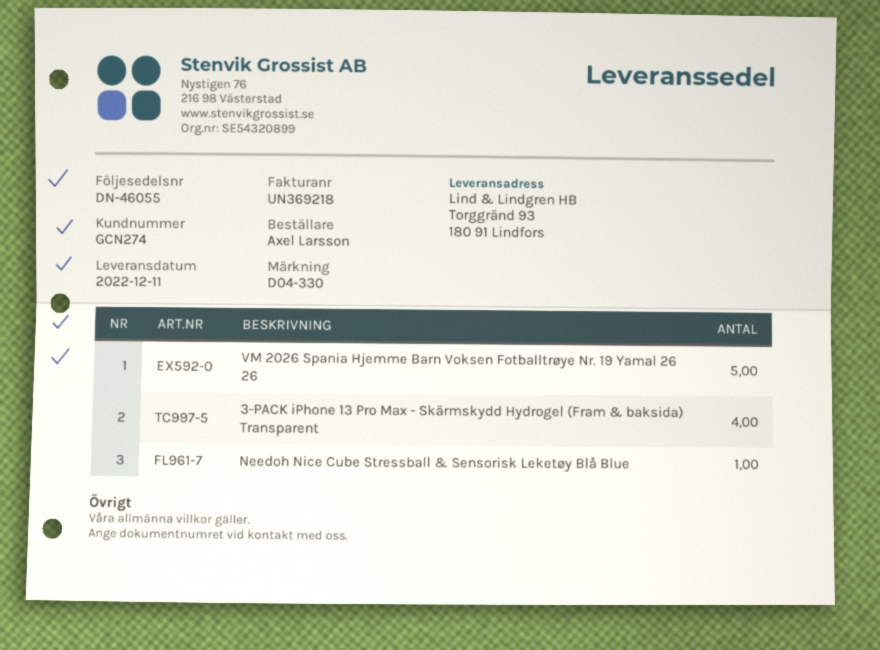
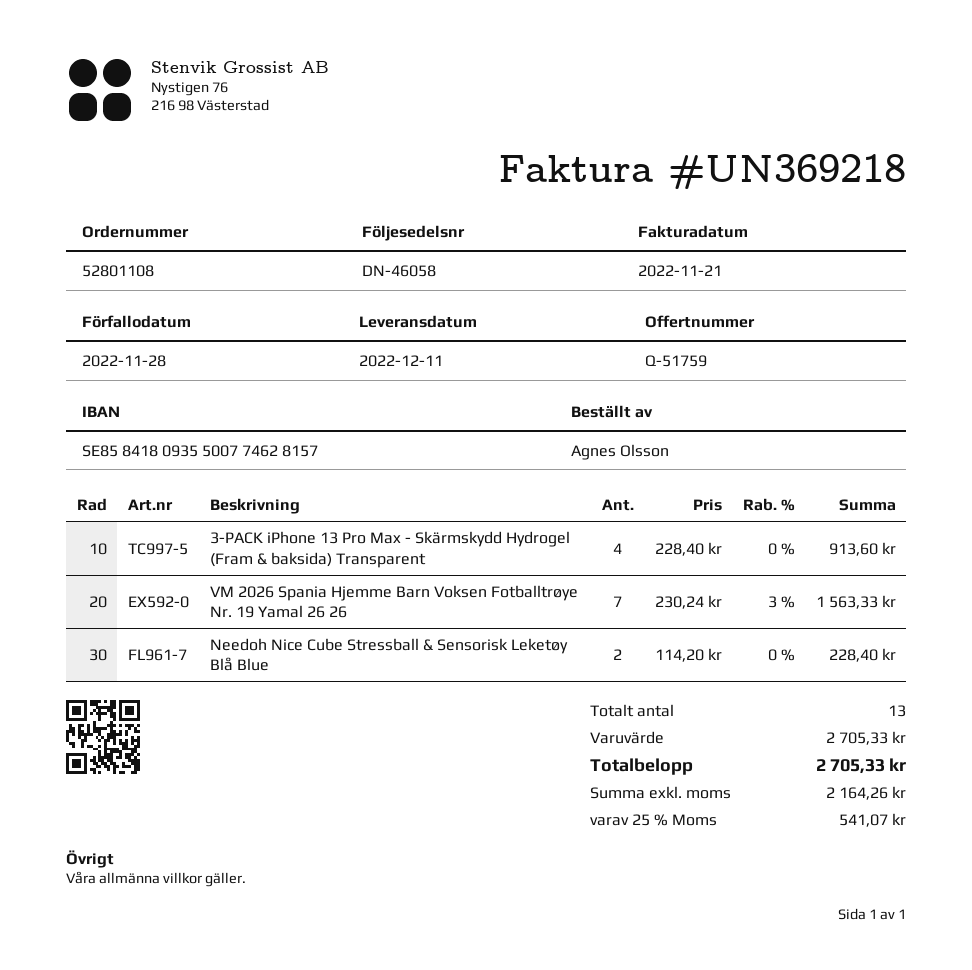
delivery note number: DN-46055 -> DN-46058
ordered by: Axel Larsson -> Agnes Olsson
VM 2026 Spania Hjemme Barn Voksen Fotballtrøye Nr. 19 Yamal 26 26: 5 -> 7
Needoh Nice Cube Stressball & Sensorisk Leketøy Blå Blue: 1 -> 2

